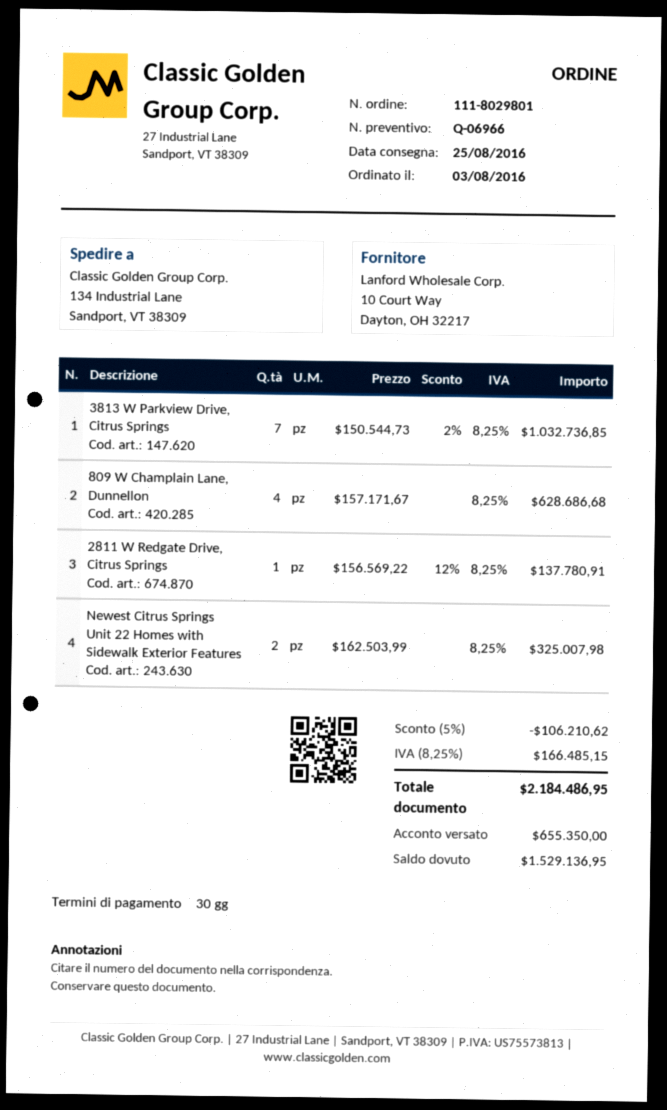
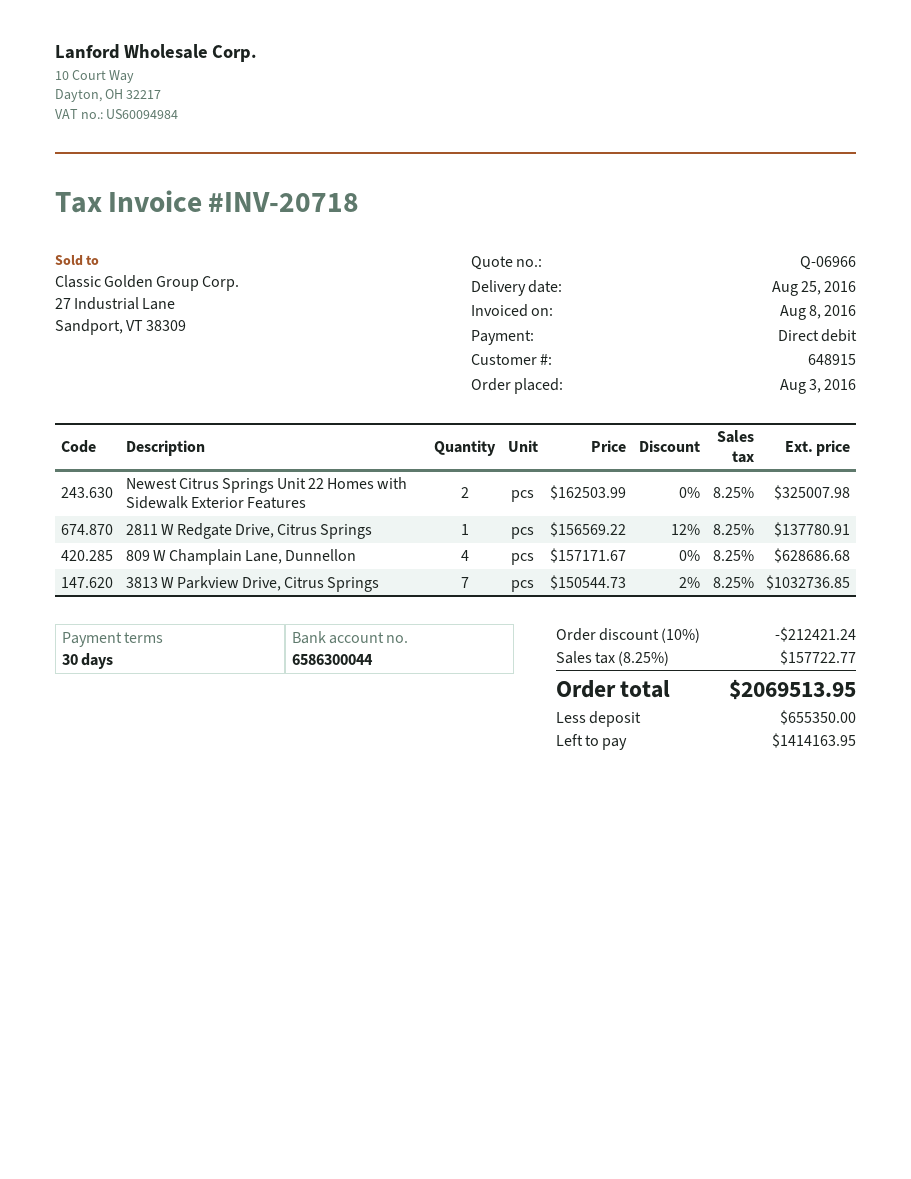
discount: 5% = 106210.62 -> 10% = 212421.24
tax: 8.25% = 166485.15 -> 8.25% = 157722.77
total: 2184486.95 -> 2069513.95
balance: 1529136.95 -> 1414163.95

